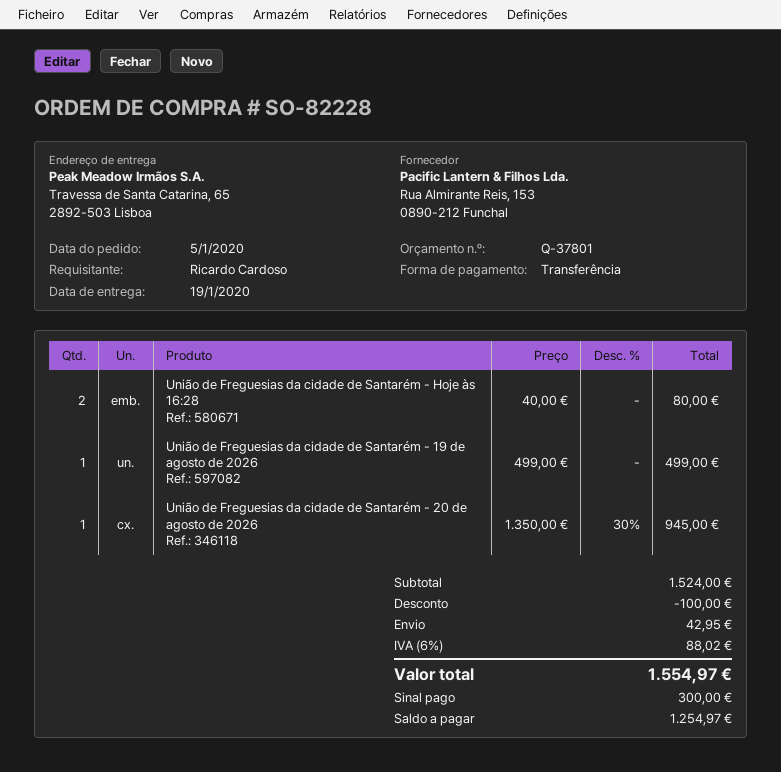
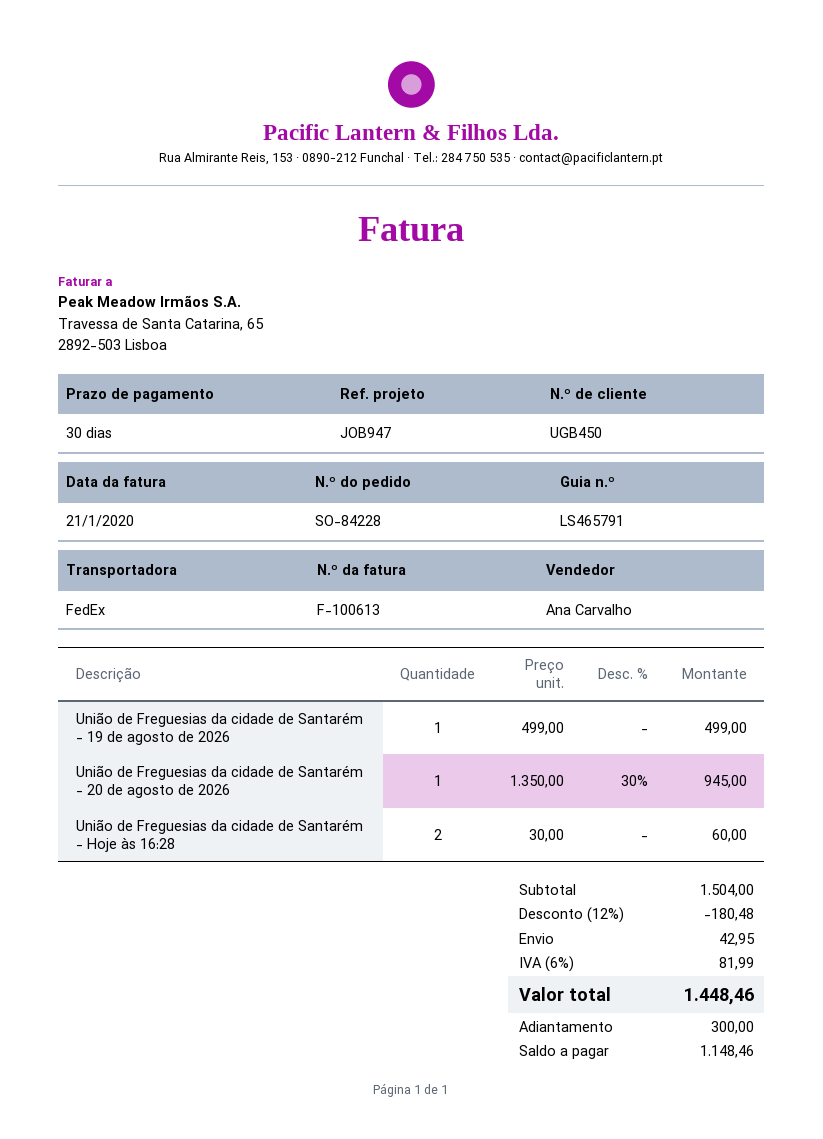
order number: SO-82228 -> SO-84228
União de Freguesias da cidade de Santarém - Hoje às 16:28: 2 x 40.00 = 80.00 -> 2 x 30.00 = 60.00
subtotal: 1524.00 -> 1504.00
discount: 100.00 -> 180.48
tax: 6% = 88.02 -> 6% = 81.99
total: 1554.97 -> 1448.46
balance: 1254.97 -> 1148.46

